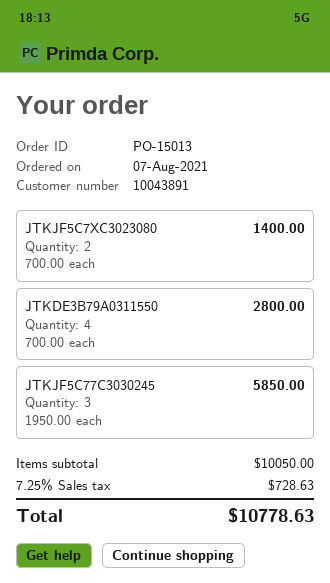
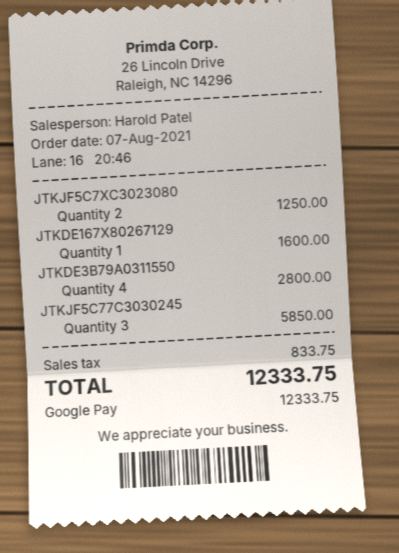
JTKJF5C7XC3023080: 2 for 1400.00 -> 2 for 1250.00
JTKDE167X80267129: none -> 1 for 1600.00
tax: 728.63 -> 833.75
total: 10778.63 -> 12333.75

